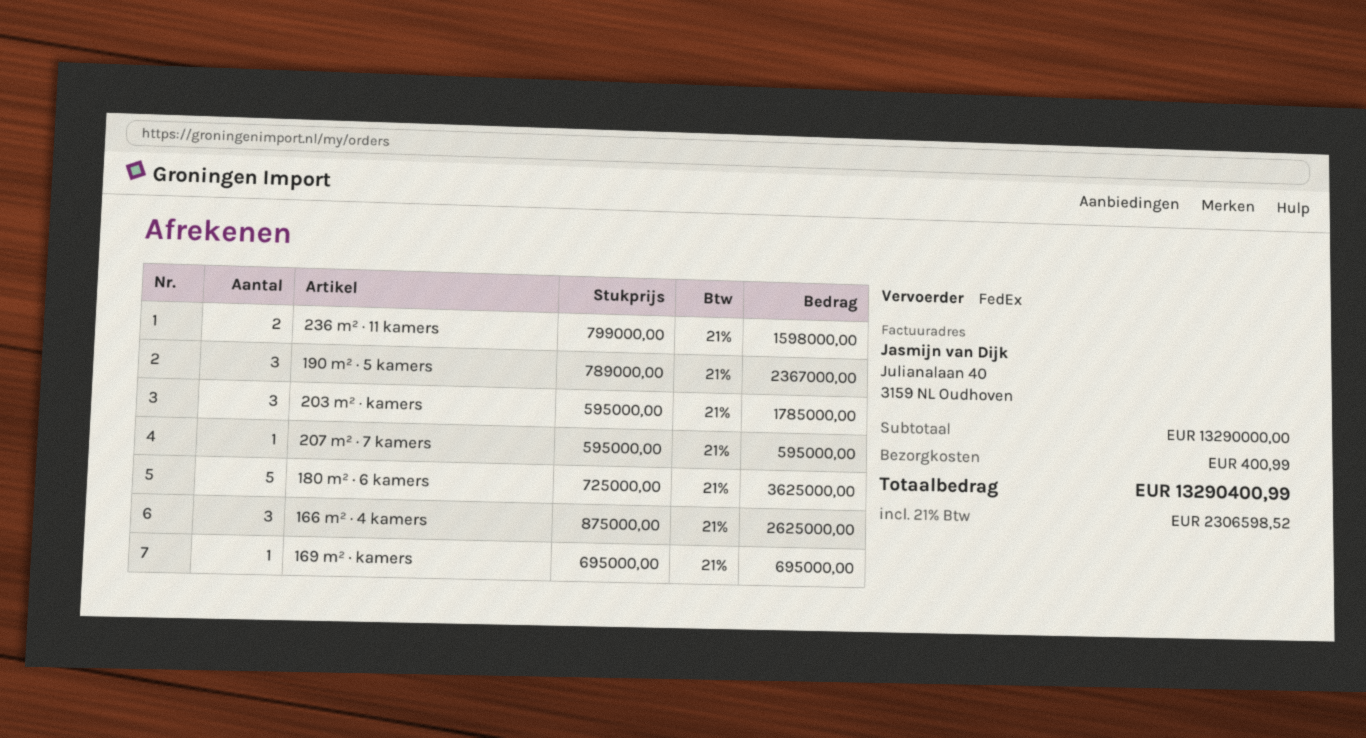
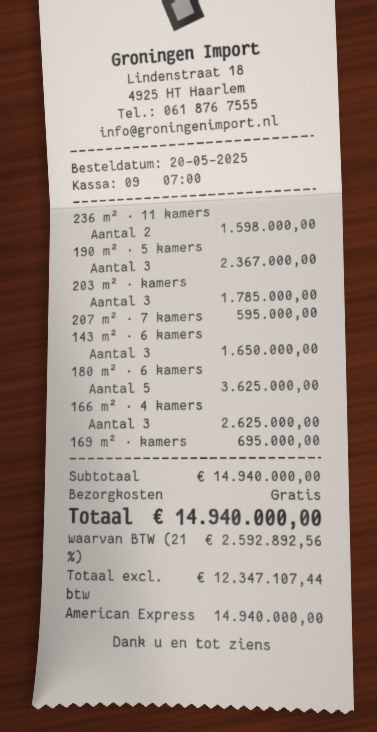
143 m² · 6 kamers: none -> 3 for 1650000.00
subtotal: 13290000.00 -> 14940000.00
shipping: 400.99 -> 0.00
tax: 21% = 2306598.52 -> 21% = 2592892.56
total: 13290400.99 -> 14940000.00

